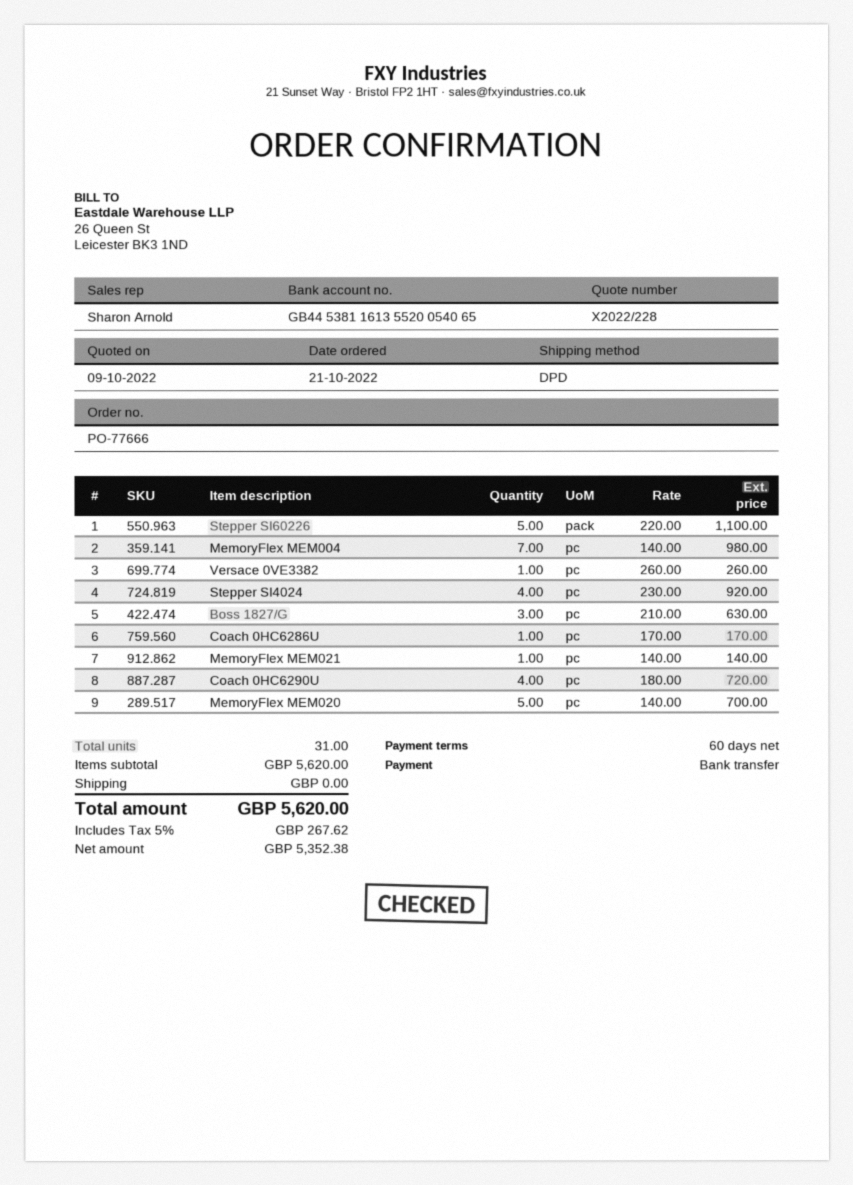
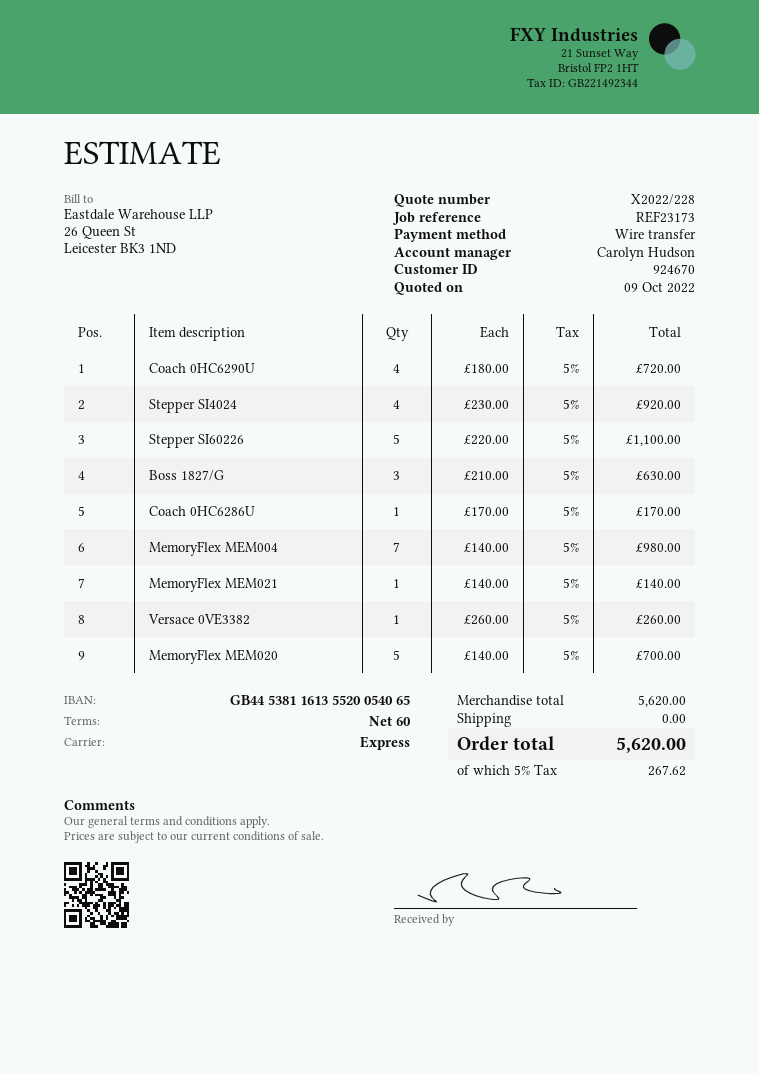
sales rep: Sharon Arnold -> Carolyn Hudson
shipping method: DPD -> express

